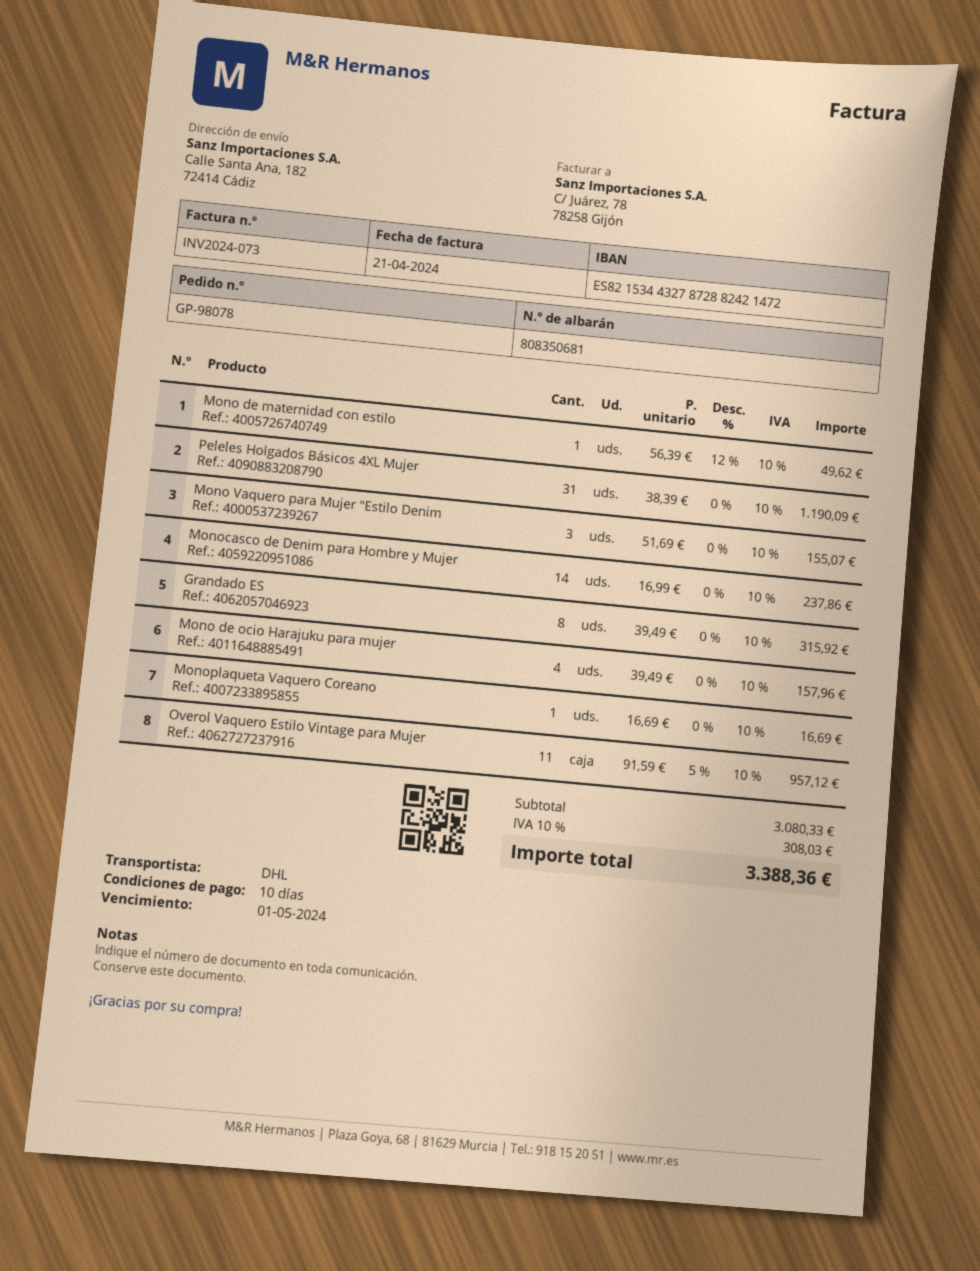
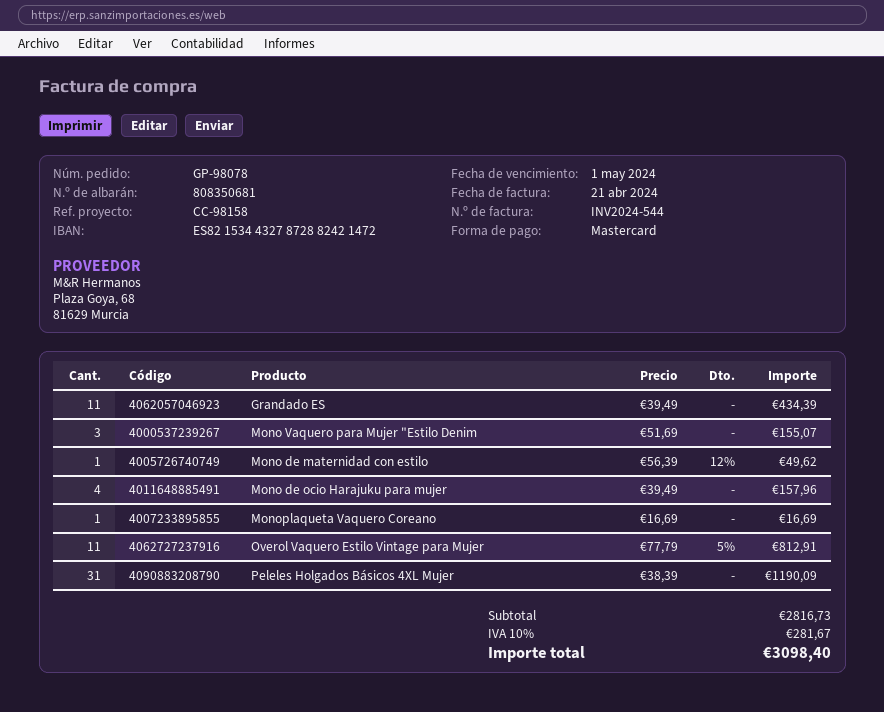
invoice number: INV2024-073 -> INV2024-544
Monocasco de Denim para Hombre y Mujer: 14 x 16.99 = 237.86 -> none
Grandado ES: 8 x 39.49 = 315.92 -> 11 x 39.49 = 434.39
Overol Vaquero Estilo Vintage para Mujer: 11 x 91.59 - 5% = 957.12 -> 11 x 77.79 - 5% = 812.91
subtotal: 3080.33 -> 2816.73
tax: 10% = 308.03 -> 10% = 281.67
total: 3388.36 -> 3098.40

